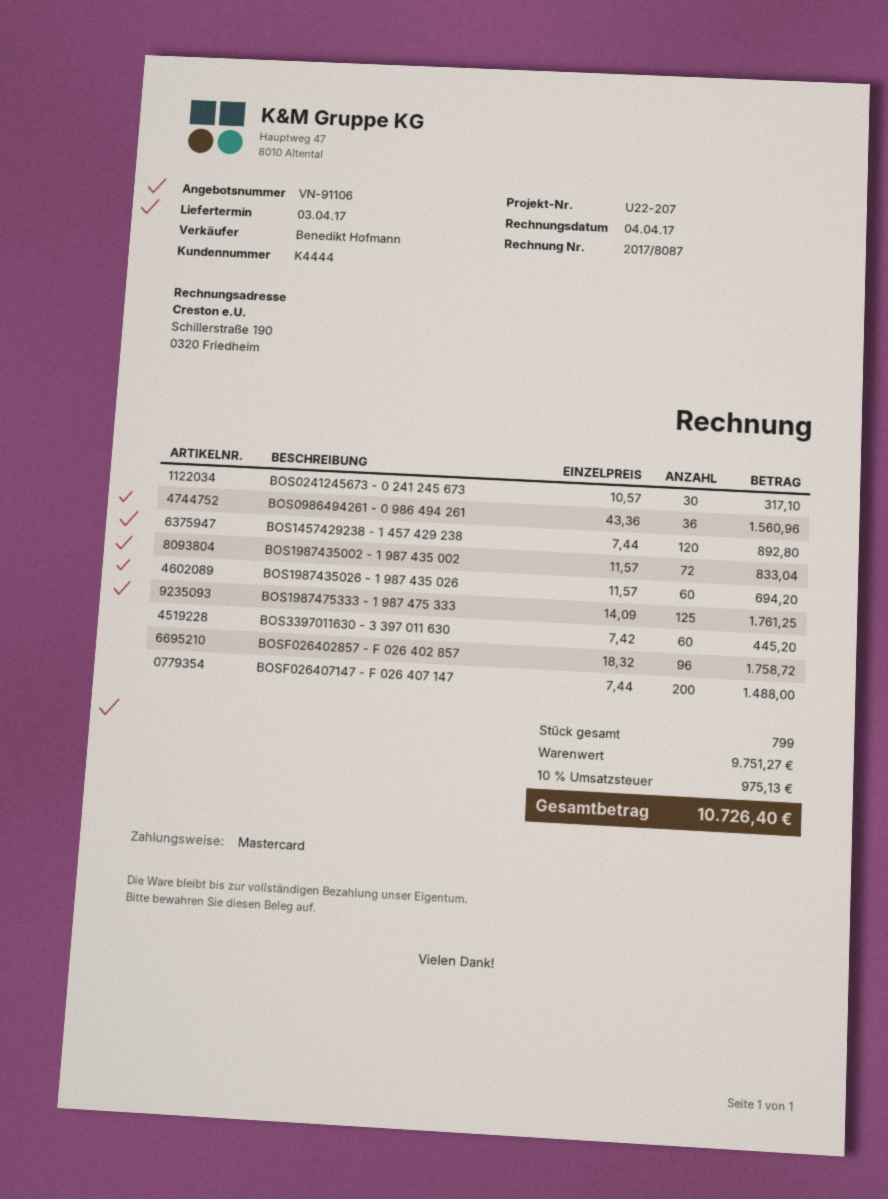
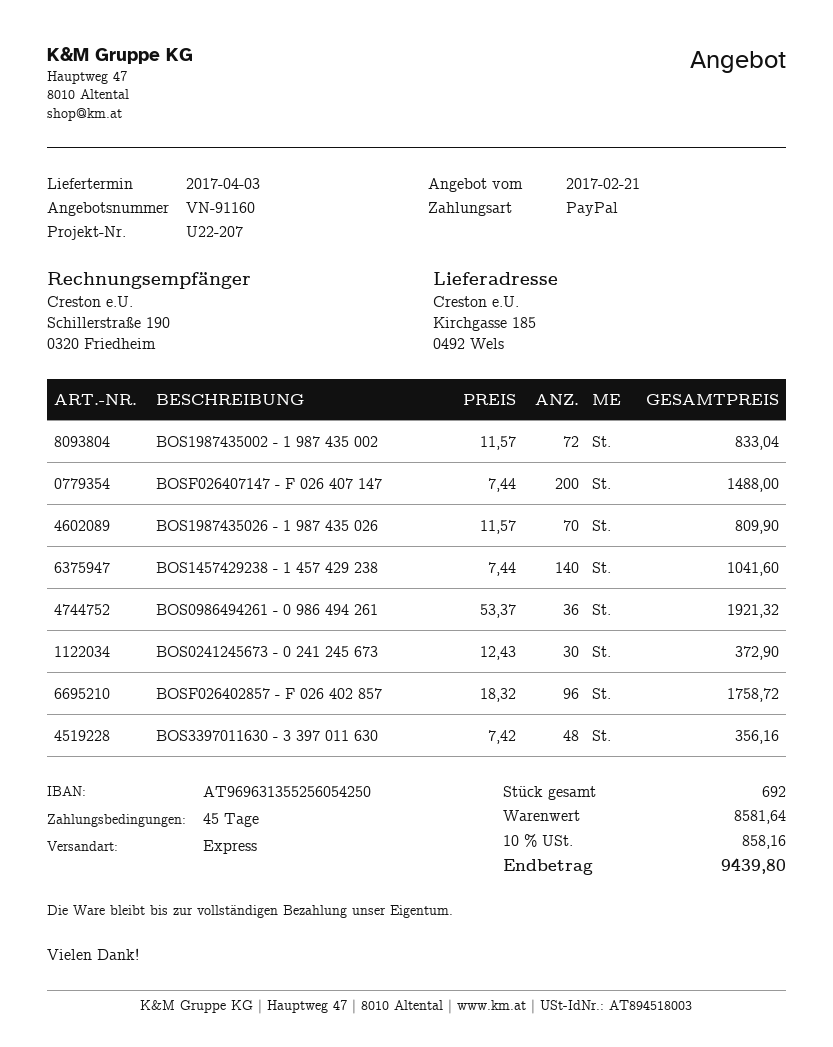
quote number: VN-91106 -> VN-91160
payment method: Mastercard -> PayPal
BOS0241245673 - 0 241 245 673: 30 x 10.57 = 317.10 -> 30 x 12.43 = 372.90
BOS0986494261 - 0 986 494 261: 36 x 43.36 = 1560.96 -> 36 x 53.37 = 1921.32
BOS1457429238 - 1 457 429 238: 120 x 7.44 = 892.80 -> 140 x 7.44 = 1041.60
BOS1987435026 - 1 987 435 026: 60 x 11.57 = 694.20 -> 70 x 11.57 = 809.90
BOS1987475333 - 1 987 475 333: 125 x 14.09 = 1761.25 -> none
BOS3397011630 - 3 397 011 630: 60 x 7.42 = 445.20 -> 48 x 7.42 = 356.16
total quantity: 799 -> 692
subtotal: 9751.27 -> 8581.64
tax: 10% = 975.13 -> 10% = 858.16
total: 10726.40 -> 9439.80

